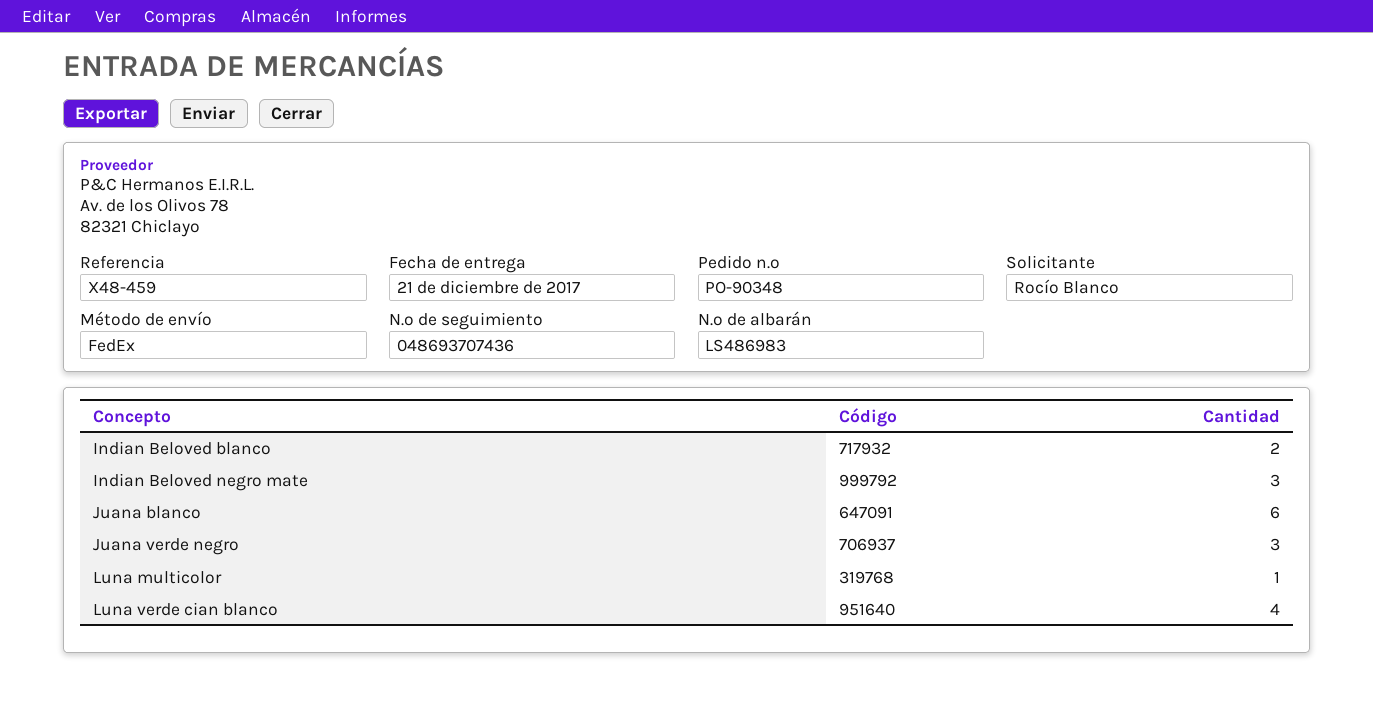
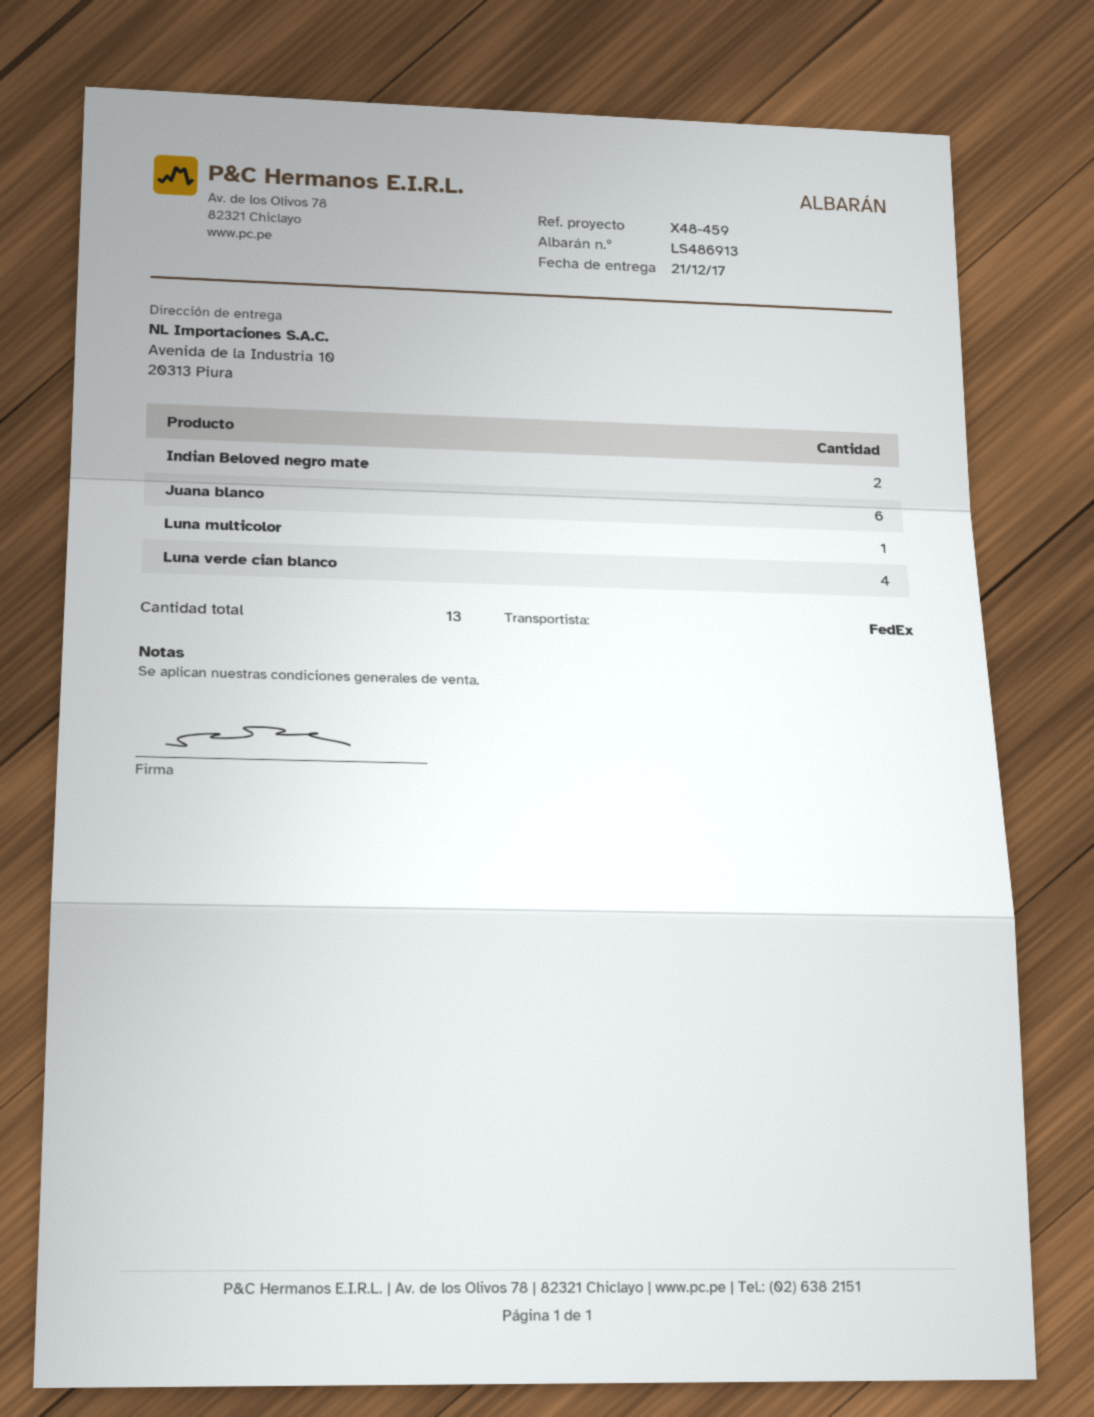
delivery note number: LS486983 -> LS486913
Indian Beloved blanco: 2 -> none
Indian Beloved negro mate: 3 -> 2
Juana verde negro: 3 -> none

